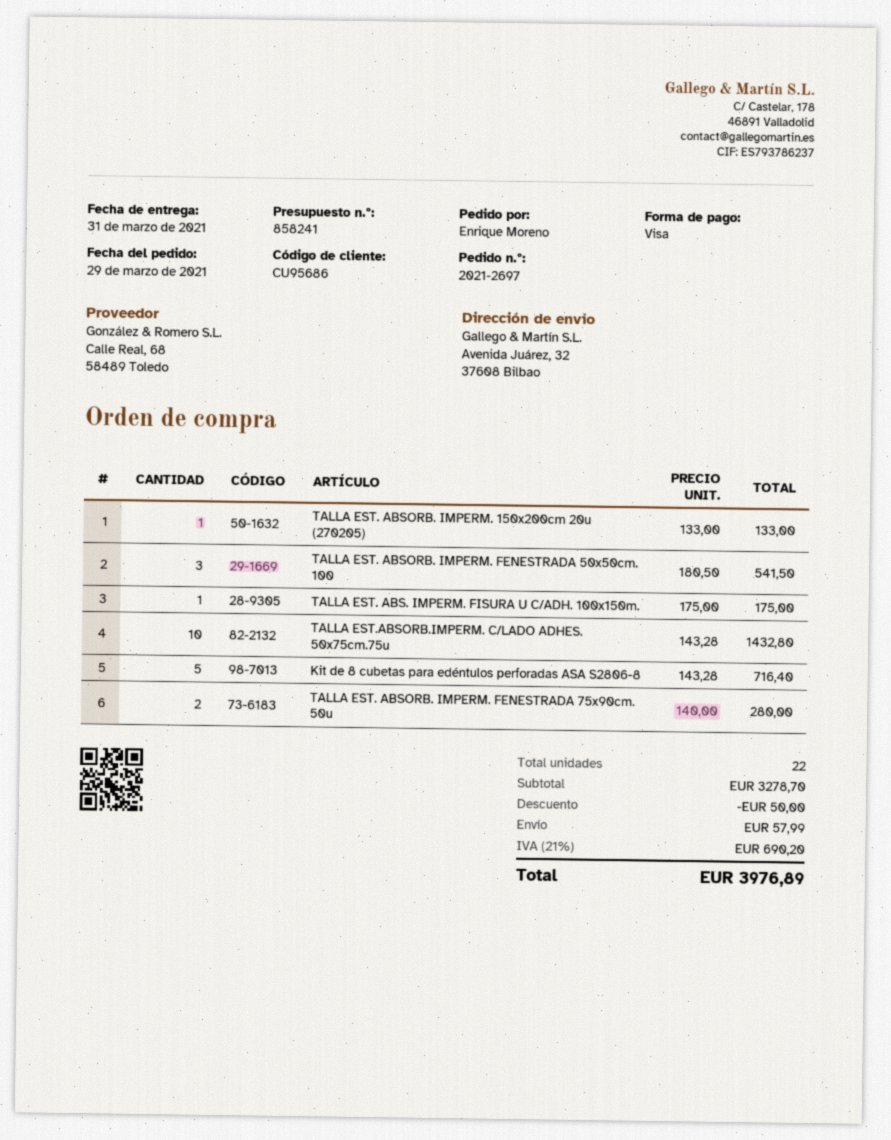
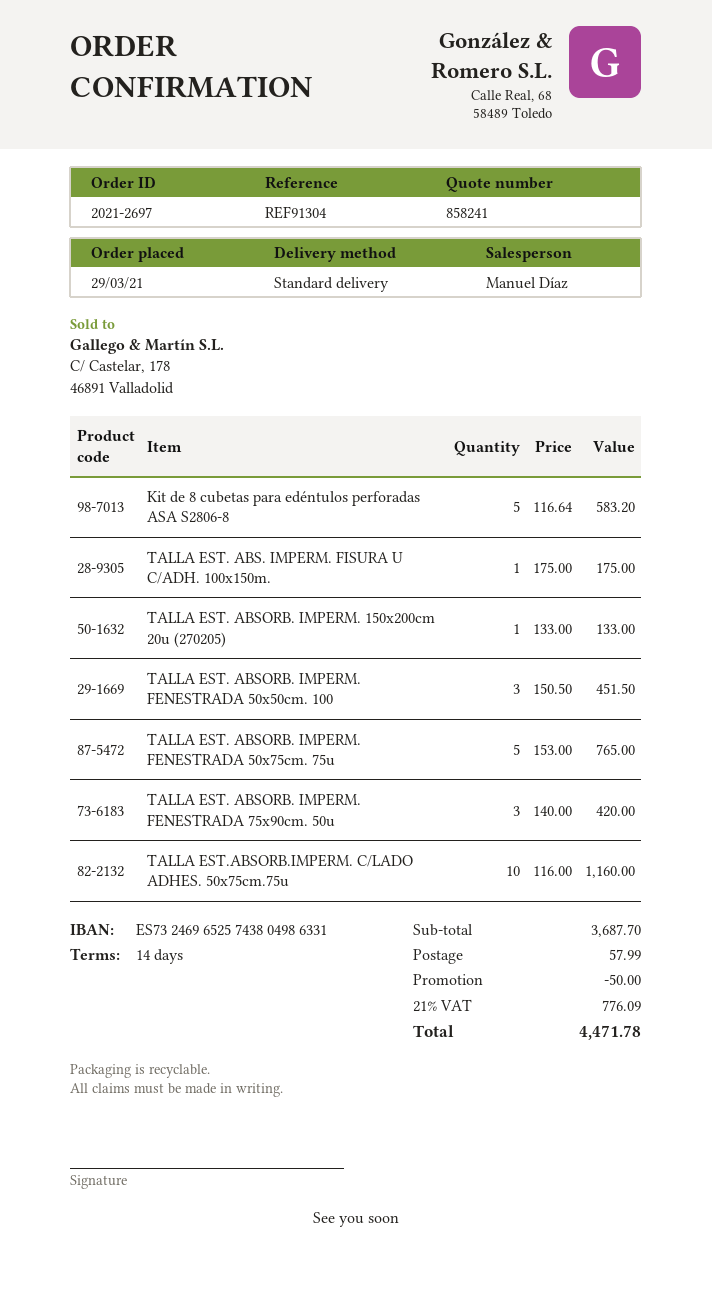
TALLA EST. ABSORB. IMPERM. FENESTRADA 50x50cm. 100: 3 x 180.50 = 541.50 -> 3 x 150.50 = 451.50
TALLA EST.ABSORB.IMPERM. C/LADO ADHES. 50x75cm.75u: 10 x 143.28 = 1432.80 -> 10 x 116.00 = 1160.00
Kit de 8 cubetas para edéntulos perforadas ASA S2806-8: 5 x 143.28 = 716.40 -> 5 x 116.64 = 583.20
TALLA EST. ABSORB. IMPERM. FENESTRADA 75x90cm. 50u: 2 x 140.00 = 280.00 -> 3 x 140.00 = 420.00
TALLA EST. ABSORB. IMPERM. FENESTRADA 50x75cm. 75u: none -> 5 x 153.00 = 765.00
subtotal: 3278.70 -> 3687.70
tax: 21% = 690.20 -> 21% = 776.09
total: 3976.89 -> 4471.78

